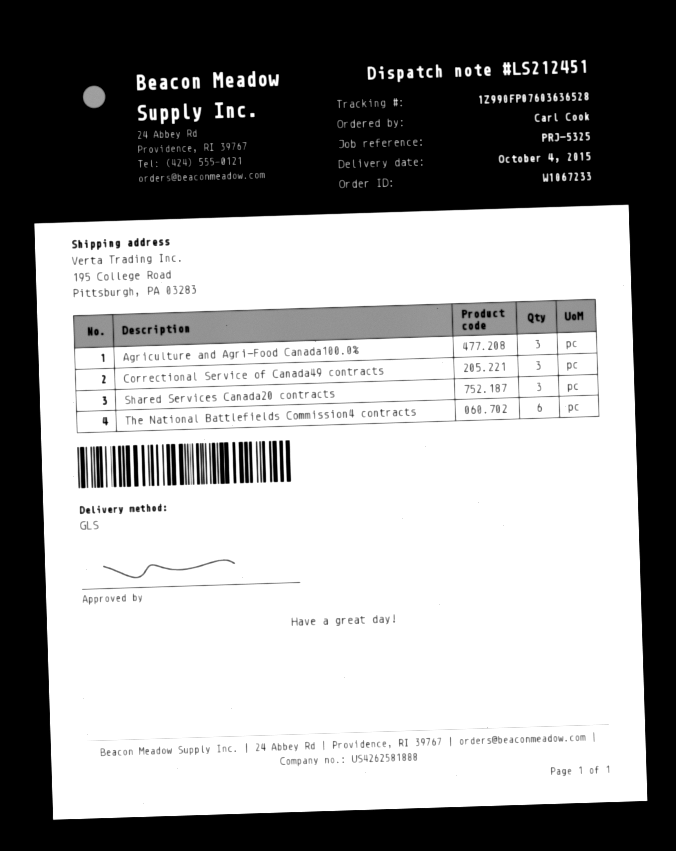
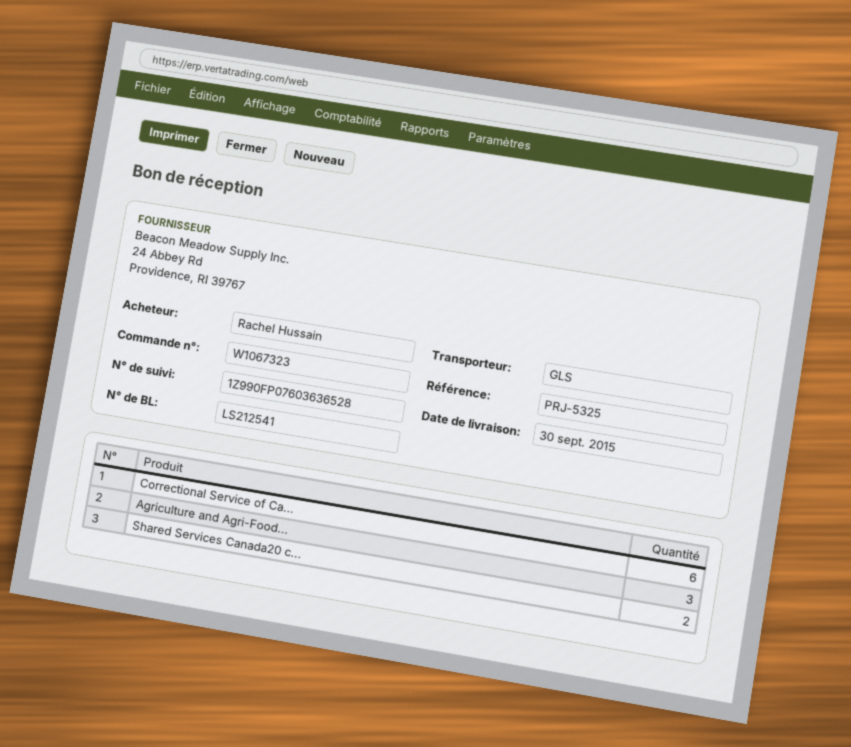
order number: W1067233 -> W1067323
delivery note number: LS212451 -> LS212541
delivery date: 2015-10-04 -> 2015-09-30
ordered by: Carl Cook -> Rachel Hussain
Correctional Service of Canada49 contracts: 3 -> 6
Shared Services Canada20 contracts: 3 -> 2
The National Battlefields Commission4 contracts: 6 -> none

